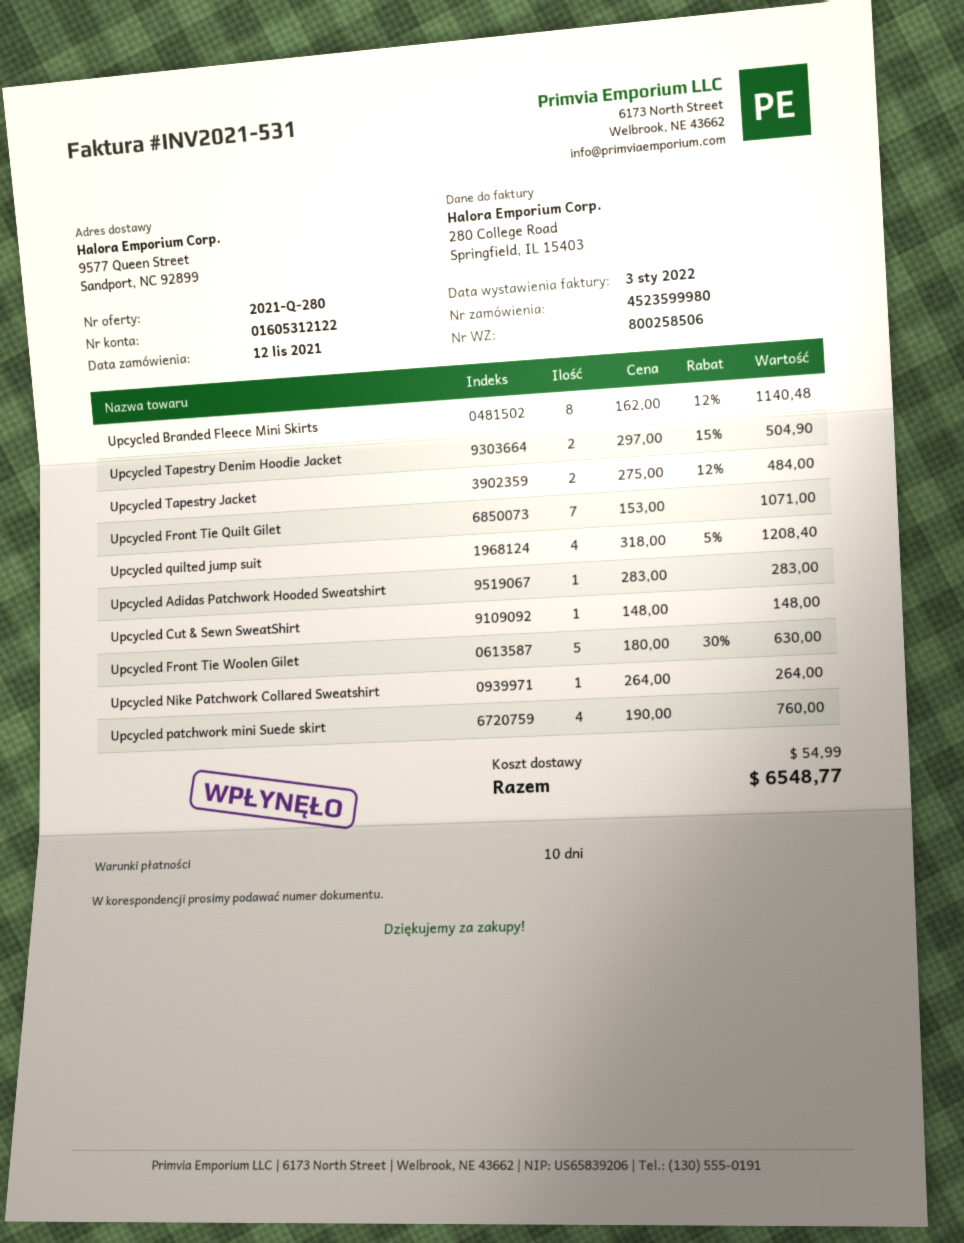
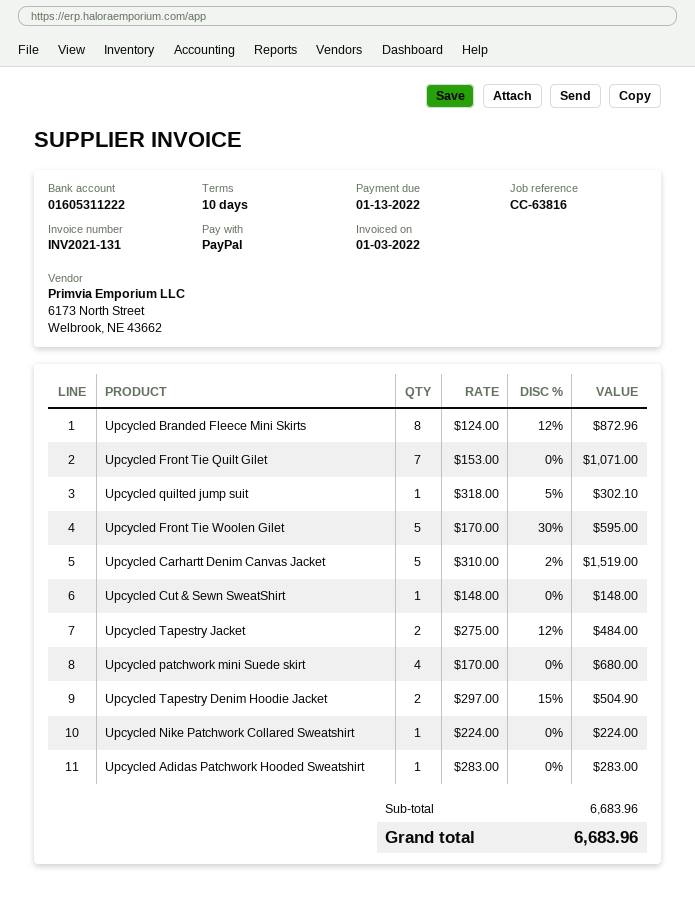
invoice number: INV2021-531 -> INV2021-131
bank account: 01605312122 -> 01605311222
Upcycled Branded Fleece Mini Skirts: 8 x 162.00 - 12% = 1140.48 -> 8 x 124.00 - 12% = 872.96
Upcycled quilted jump suit: 4 x 318.00 - 5% = 1208.40 -> 1 x 318.00 - 5% = 302.10
Upcycled Front Tie Woolen Gilet: 5 x 180.00 - 30% = 630.00 -> 5 x 170.00 - 30% = 595.00
Upcycled Nike Patchwork Collared Sweatshirt: 1 x 264.00 = 264.00 -> 1 x 224.00 = 224.00
Upcycled patchwork mini Suede skirt: 4 x 190.00 = 760.00 -> 4 x 170.00 = 680.00
Upcycled Carhartt Denim Canvas Jacket: none -> 5 x 310.00 - 2% = 1519.00
shipping: 54.99 -> none
total: 6548.77 -> 6683.96

